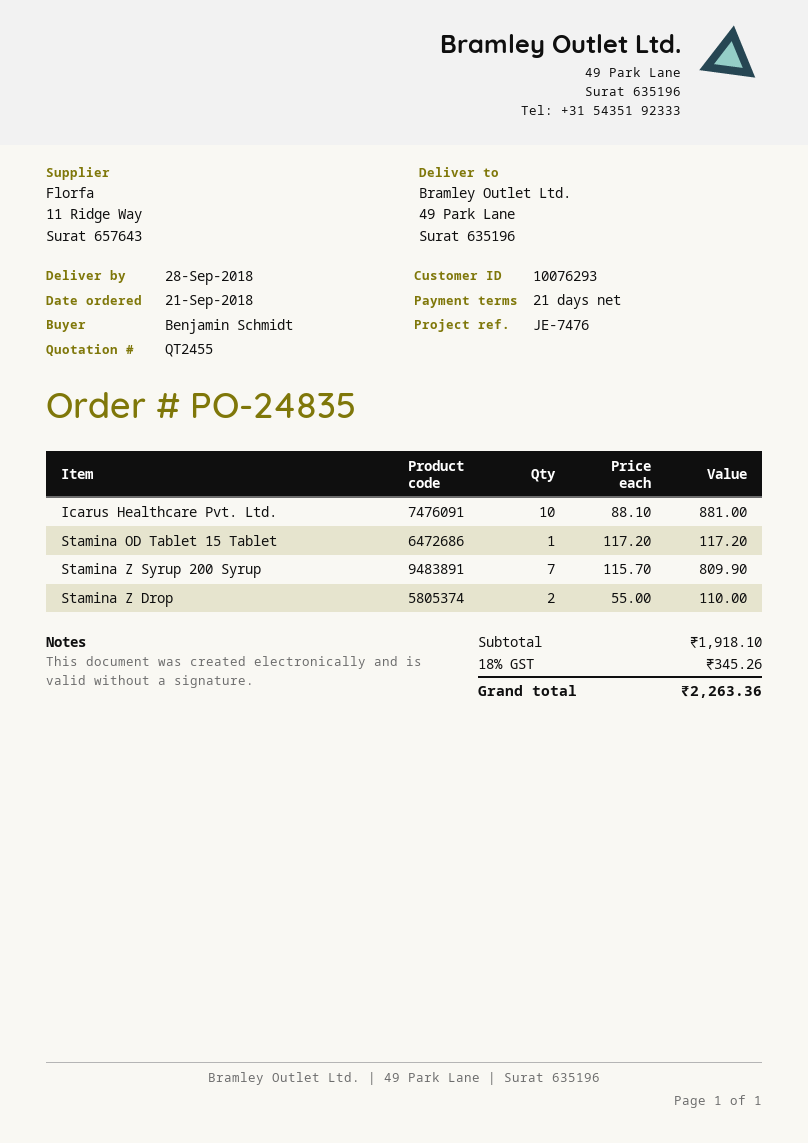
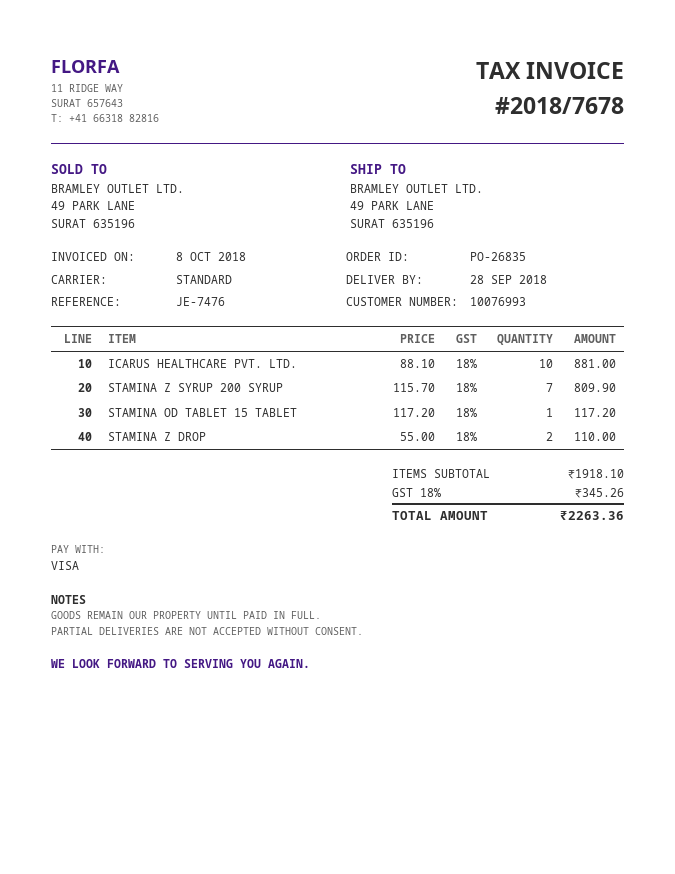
order number: PO-24835 -> PO-26835
customer number: 10076293 -> 10076993

